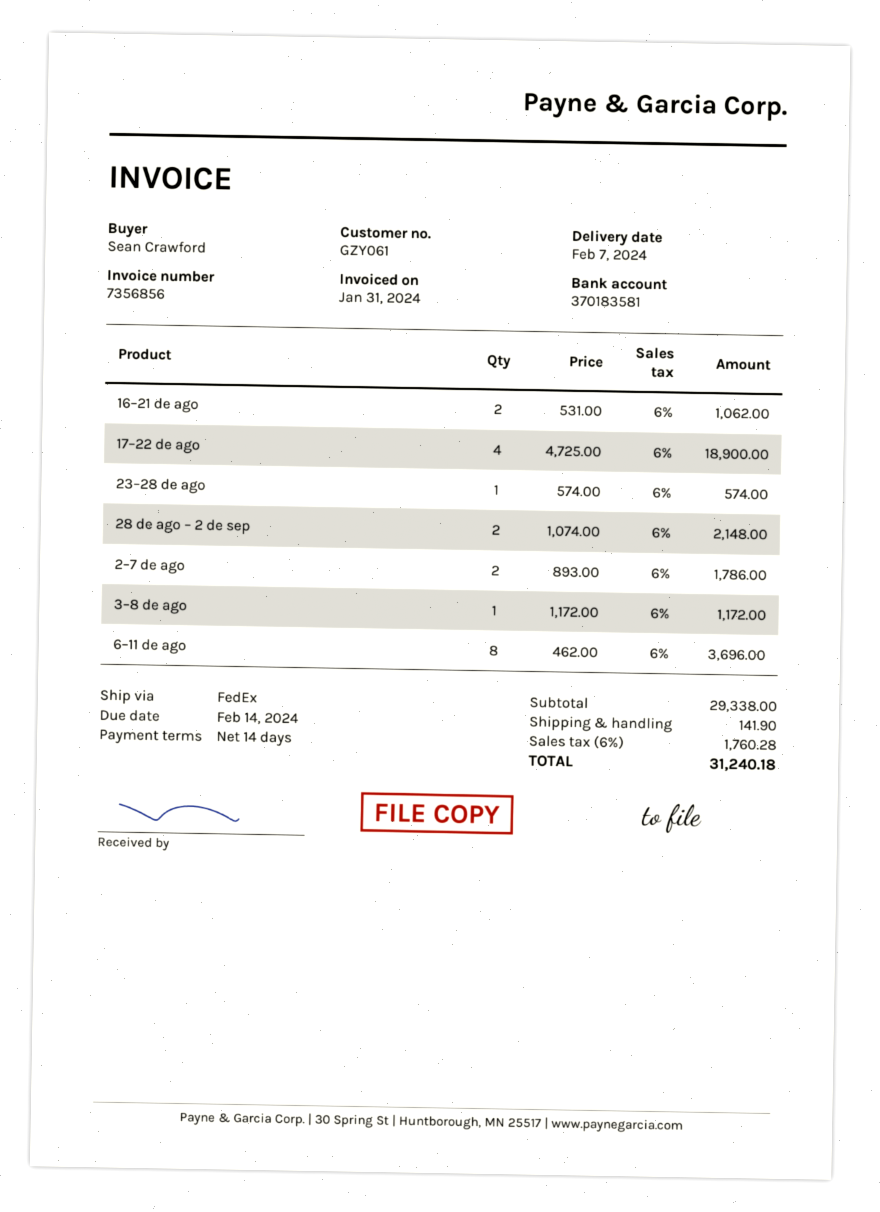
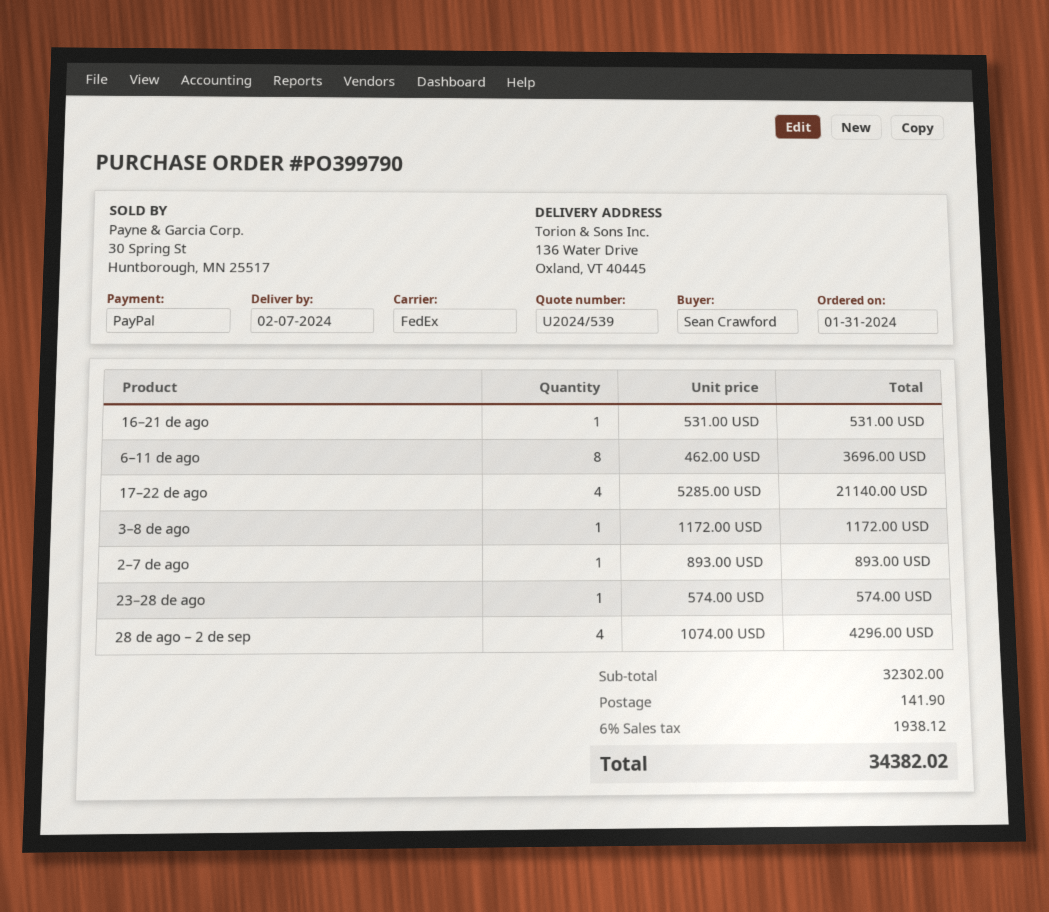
16–21 de ago: 2 x 531.00 = 1062.00 -> 1 x 531.00 = 531.00
17–22 de ago: 4 x 4725.00 = 18900.00 -> 4 x 5285.00 = 21140.00
28 de ago – 2 de sep: 2 x 1074.00 = 2148.00 -> 4 x 1074.00 = 4296.00
2–7 de ago: 2 x 893.00 = 1786.00 -> 1 x 893.00 = 893.00
subtotal: 29338.00 -> 32302.00
tax: 6% = 1760.28 -> 6% = 1938.12
total: 31240.18 -> 34382.02

